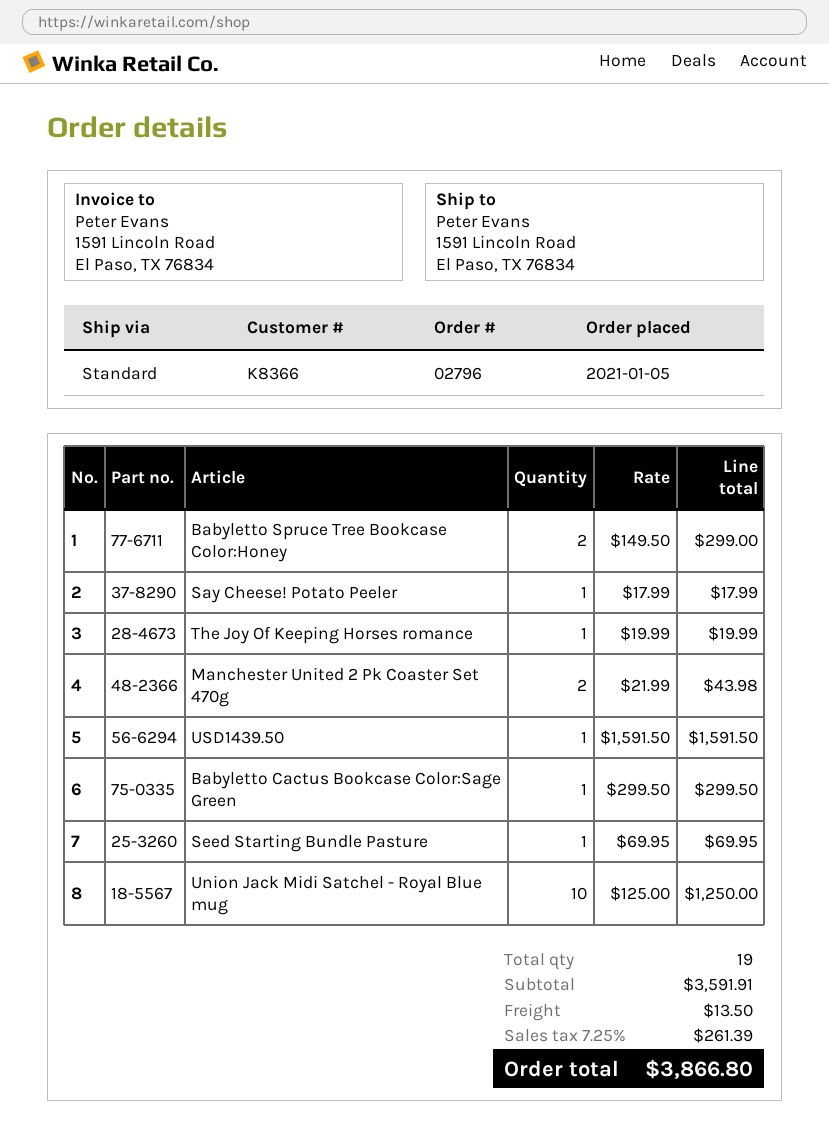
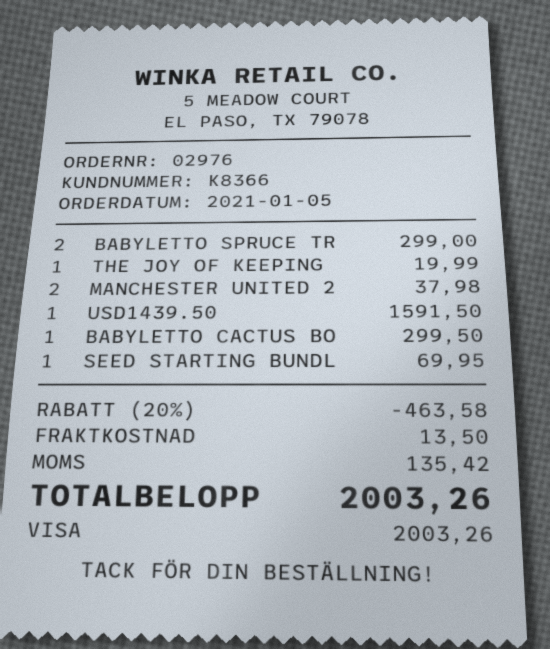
order number: 02796 -> 02976
Say Cheese! Potato Peeler: 1 for 17.99 -> none
Manchester United 2 Pk Coaster Set 470g: 2 for 43.98 -> 2 for 37.98
Union Jack Midi Satchel - Royal Blue mug: 10 for 1250.00 -> none
discount: none -> 20% = 463.58
tax: 261.39 -> 135.42
total: 3866.80 -> 2003.26

